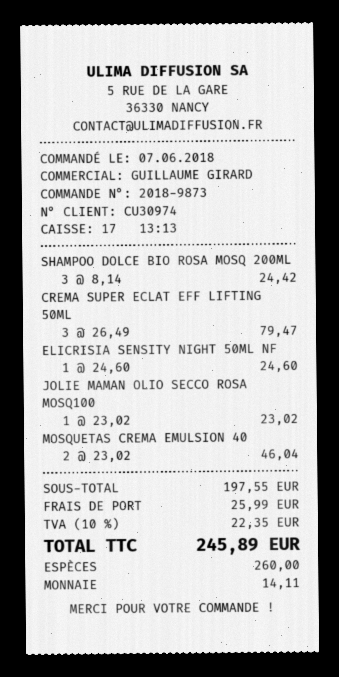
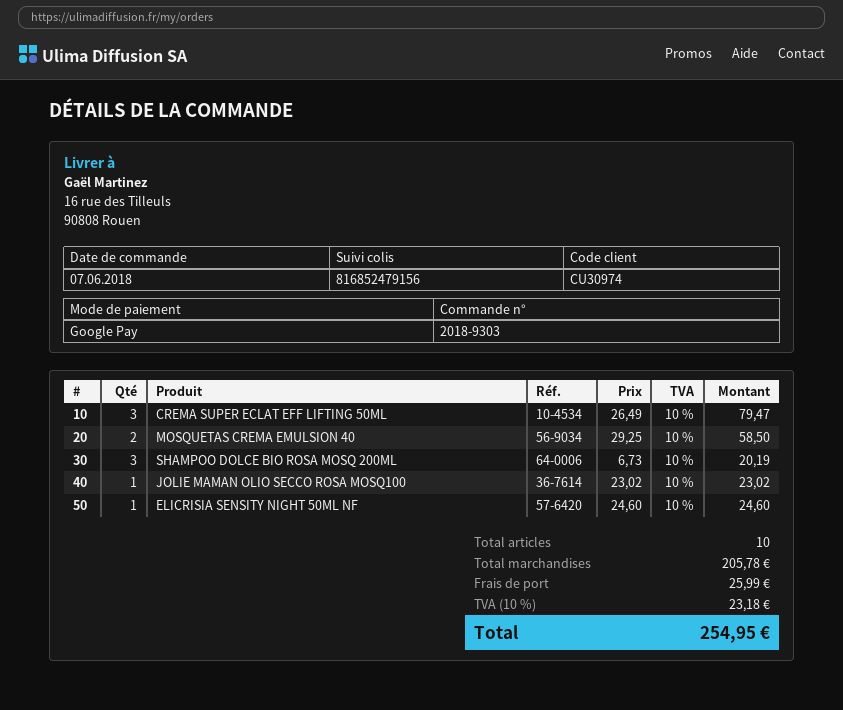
order number: 2018-9873 -> 2018-9303
payment method: cash -> Google Pay
SHAMPOO DOLCE BIO ROSA MOSQ 200ML: 3 x 8.14 = 24.42 -> 3 x 6.73 = 20.19
MOSQUETAS CREMA EMULSION 40: 2 x 23.02 = 46.04 -> 2 x 29.25 = 58.50
subtotal: 197.55 -> 205.78
tax: 10% = 22.35 -> 10% = 23.18
total: 245.89 -> 254.95

